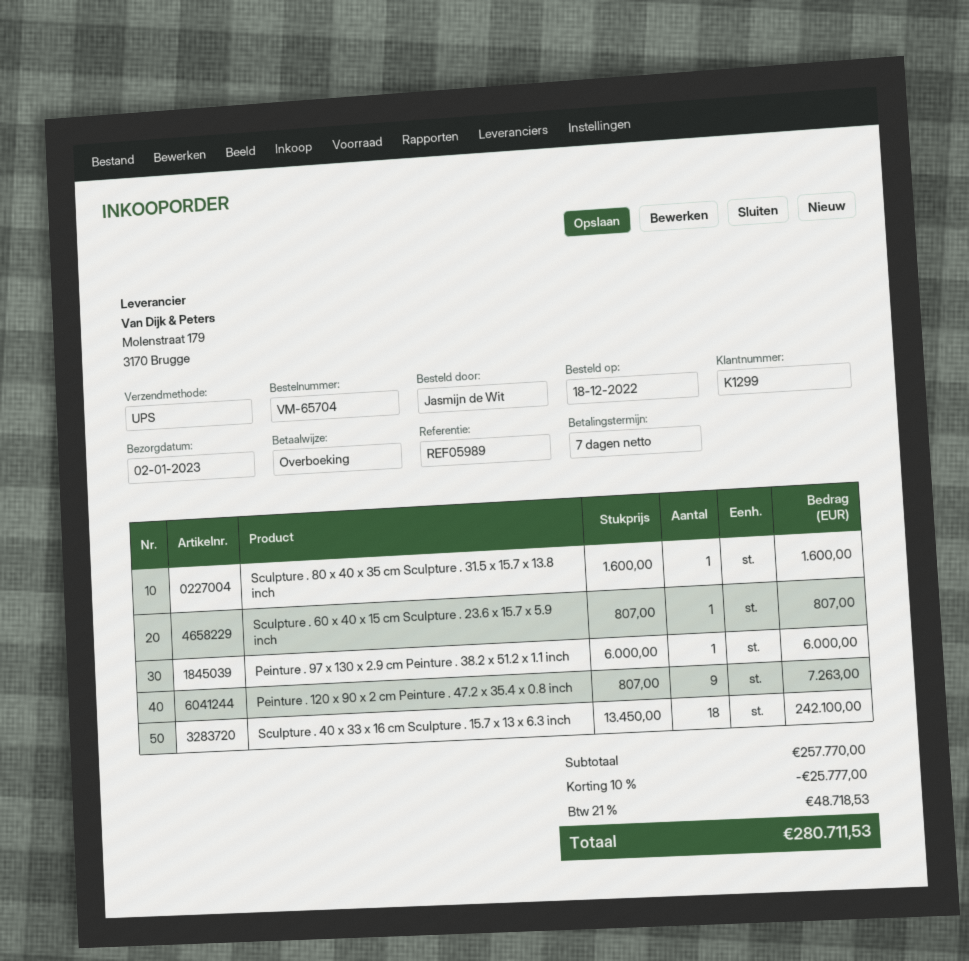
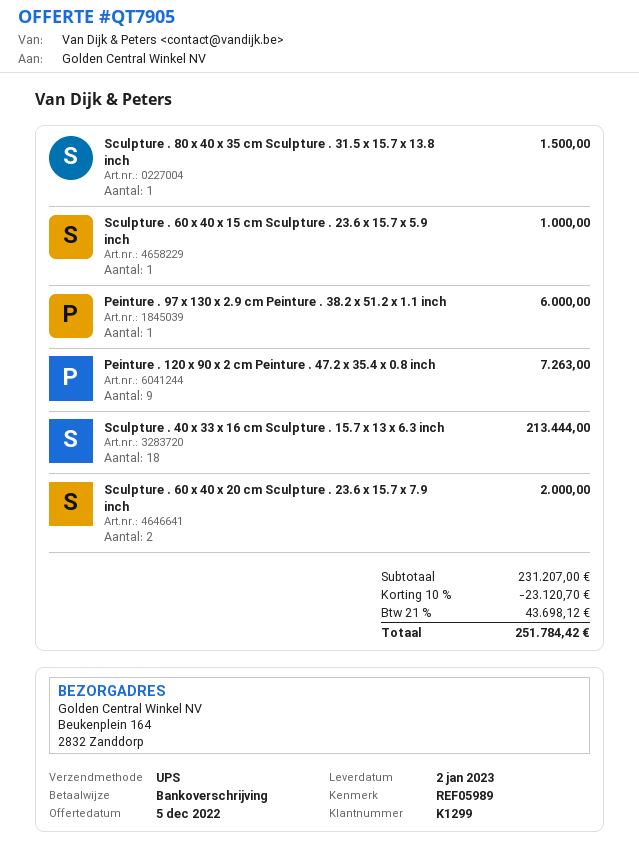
Sculpture . 80 x 40 x 35 cm Sculpture . 31.5 x 15.7 x 13.8 inch: 1 for 1600.00 -> 1 for 1500.00
Sculpture . 60 x 40 x 15 cm Sculpture . 23.6 x 15.7 x 5.9 inch: 1 for 807.00 -> 1 for 1000.00
Sculpture . 40 x 33 x 16 cm Sculpture . 15.7 x 13 x 6.3 inch: 18 for 242100.00 -> 18 for 213444.00
Sculpture . 60 x 40 x 20 cm Sculpture . 23.6 x 15.7 x 7.9 inch: none -> 2 for 2000.00
subtotal: 257770.00 -> 231207.00
discount: 10% = 25777.00 -> 10% = 23120.70
tax: 21% = 48718.53 -> 21% = 43698.12
total: 280711.53 -> 251784.42

